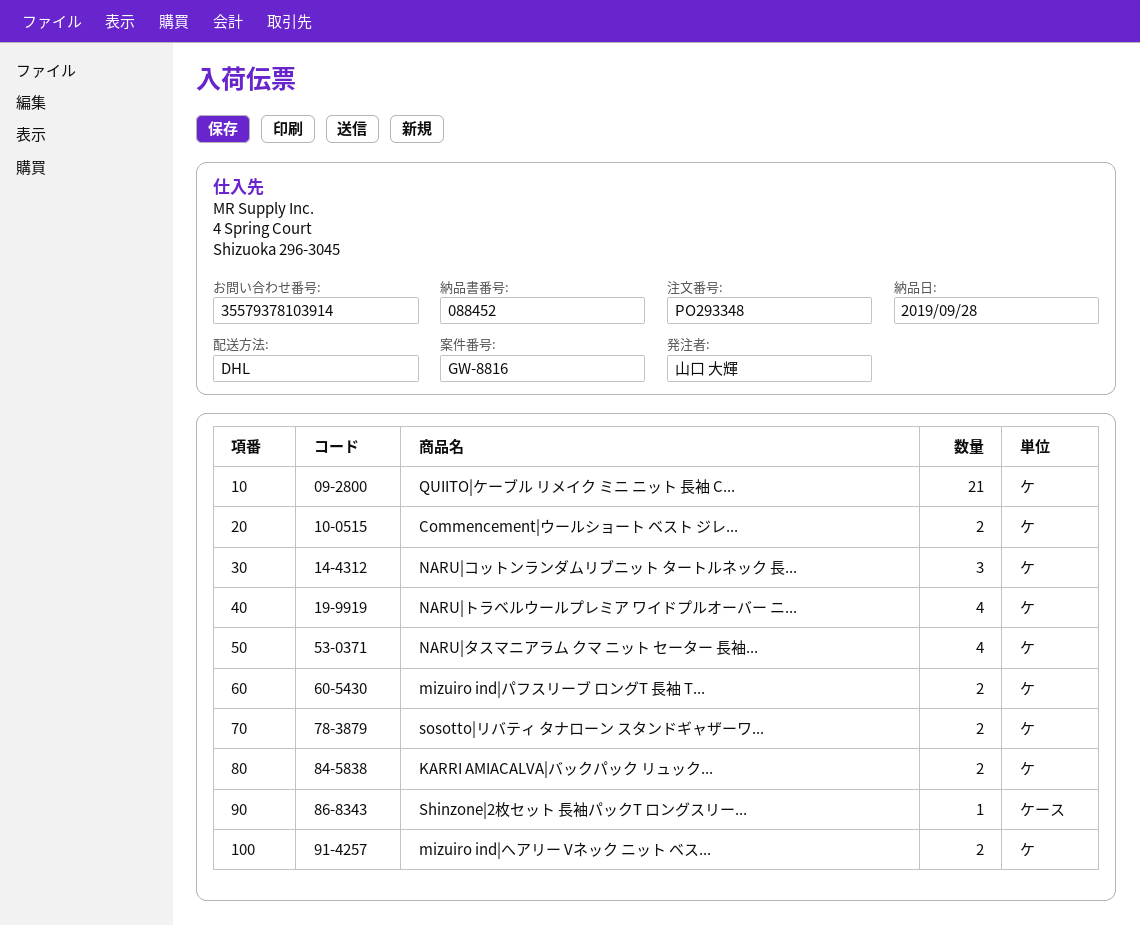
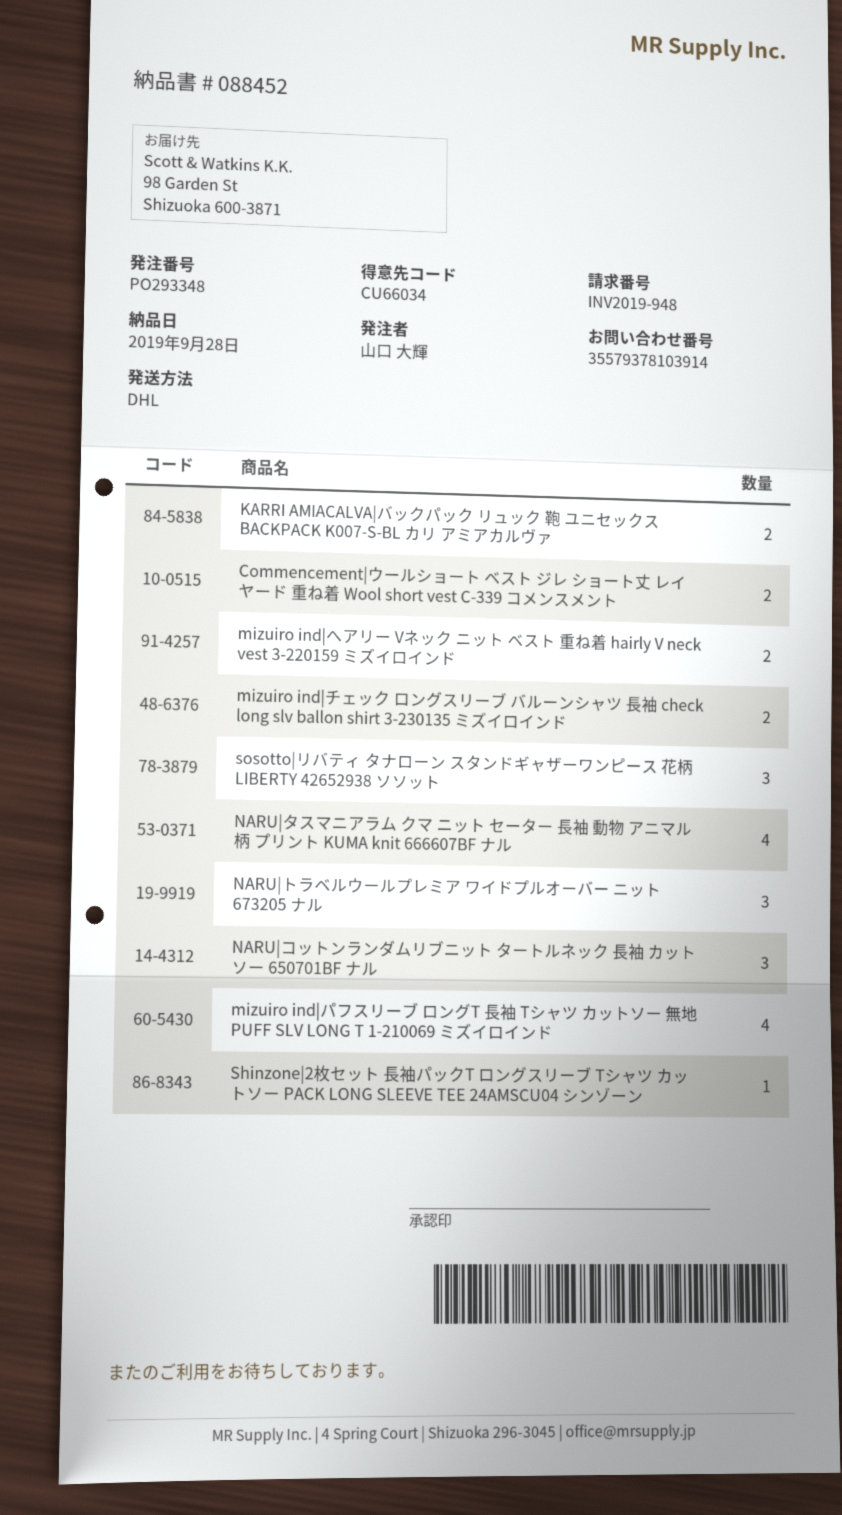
QUIITO|ケーブル リメイク ミニ ニット 長袖 C...: 21 -> none
NARU|トラベルウールプレミア ワイドプルオーバー ニ...: 4 -> 3
mizuiro ind|パフスリーブ ロングT 長袖 T...: 2 -> 4
sosotto|リバティ タナローン スタンドギャザーワ...: 2 -> 3
mizuiro ind|チェック ロングスリーブ バルーンシャツ 長袖 check long slv ballon shirt 3-230135 ミズイロインド: none -> 2

